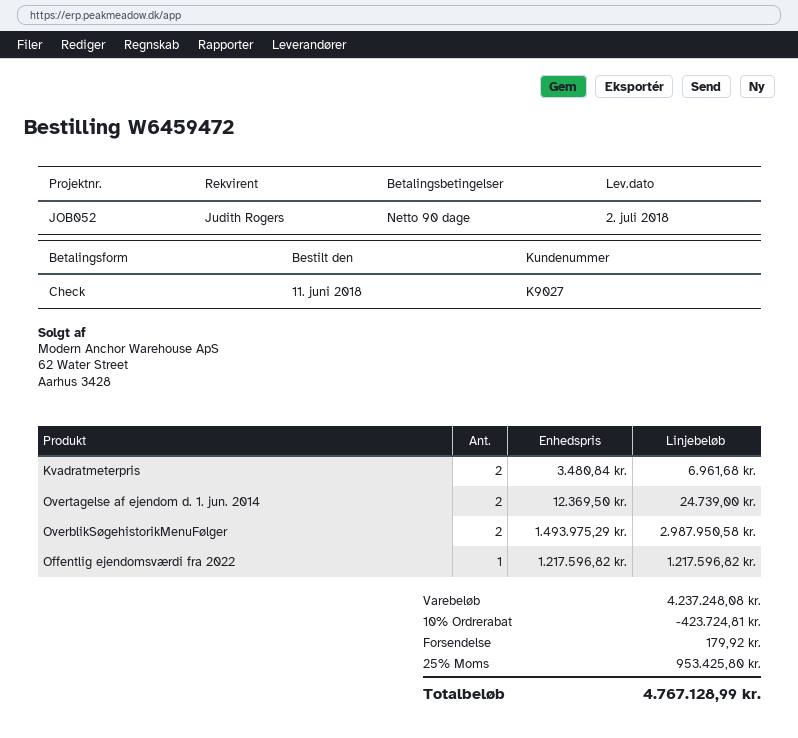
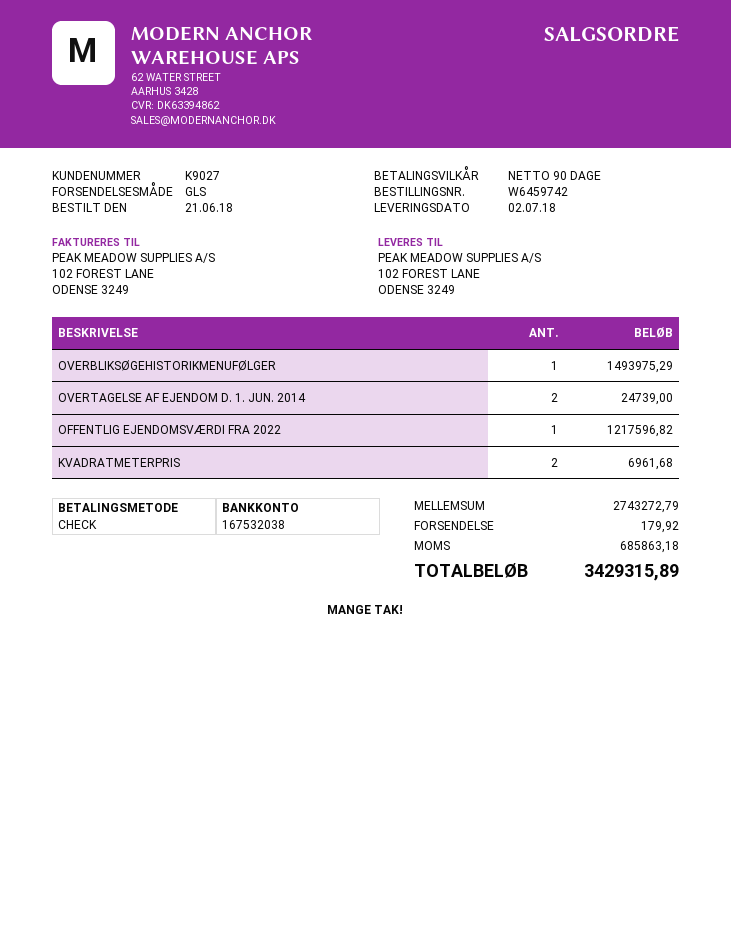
order number: W6459472 -> W6459742
order date: 2018-06-11 -> 2018-06-21
OverblikSøgehistorikMenuFølger: 2 for 2987950.58 -> 1 for 1493975.29
subtotal: 4237248.08 -> 2743272.79
discount: 10% = 423724.81 -> none
tax: 953425.80 -> 685863.18
total: 4767128.99 -> 3429315.89

